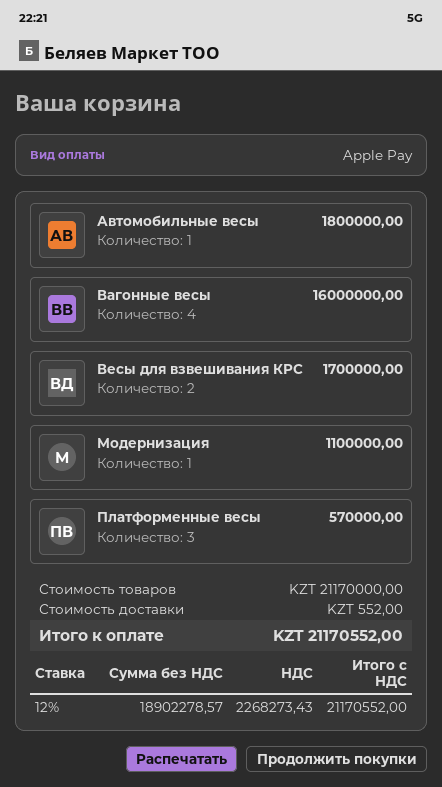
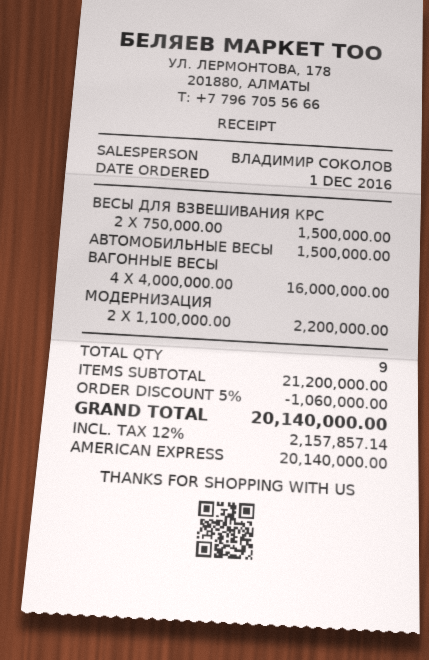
payment method: Apple Pay -> American Express
Автомобильные весы: 1 for 1800000.00 -> 1 for 1500000.00
Весы для взвешивания КРС: 2 for 1700000.00 -> 2 for 1500000.00
Модернизация: 1 for 1100000.00 -> 2 for 2200000.00
Платформенные весы: 3 for 570000.00 -> none
subtotal: 21170000.00 -> 21200000.00
discount: none -> 5% = 1060000.00
shipping: 552.00 -> none
tax: 12% = 2268273.43 -> 12% = 2157857.14
total: 21170552.00 -> 20140000.00

